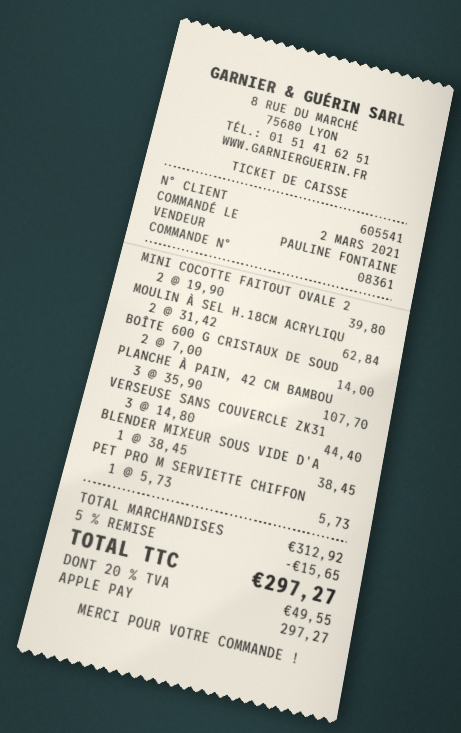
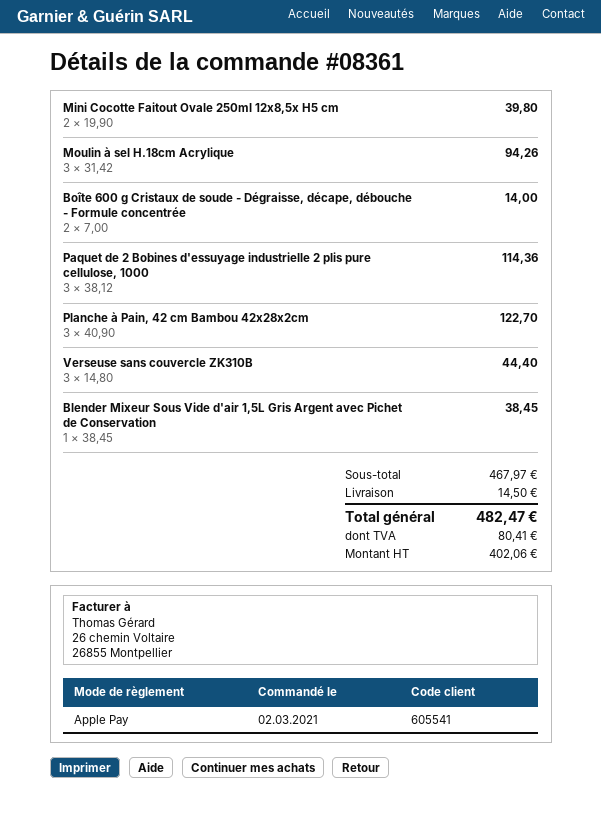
MOULIN À SEL H.18CM ACRYLIQU: 2 x 31.42 = 62.84 -> 3 x 31.42 = 94.26
PLANCHE À PAIN, 42 CM BAMBOU: 3 x 35.90 = 107.70 -> 3 x 40.90 = 122.70
PET PRO M SERVIETTE CHIFFON: 1 x 5.73 = 5.73 -> none
Paquet de 2 Bobines d'essuyage industrielle 2 plis pure cellulose, 1000: none -> 3 x 38.12 = 114.36
subtotal: 312.92 -> 467.97
discount: 5% = 15.65 -> none
shipping: none -> 14.50
tax: 49.55 -> 80.41
total: 297.27 -> 482.47

